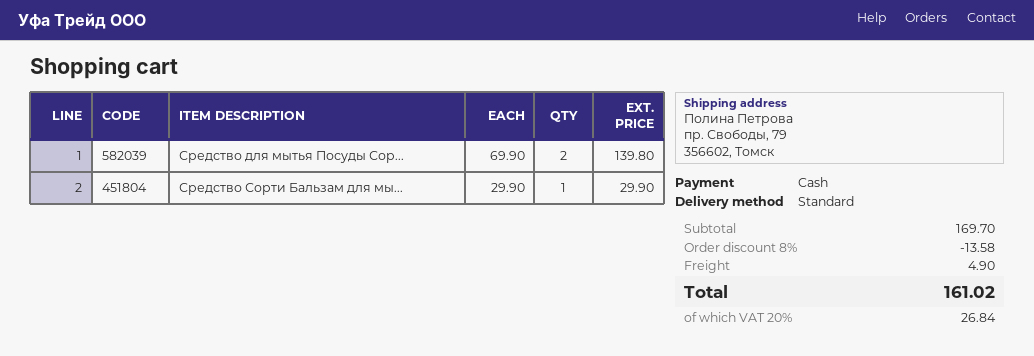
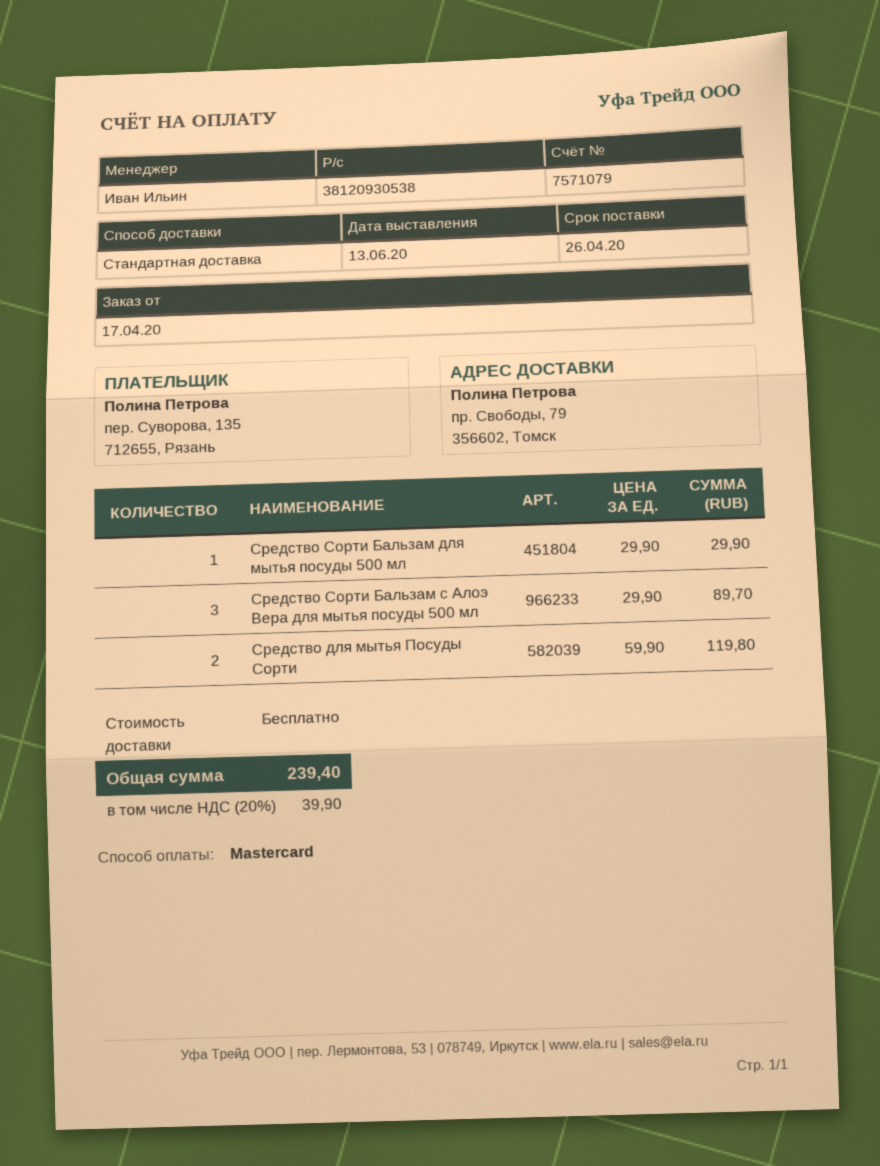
payment method: cash -> Mastercard
Средство для мытья Посуды Сор...: 2 x 69.90 = 139.80 -> 2 x 59.90 = 119.80
Средство Сорти Бальзам с Алоэ Вера для мытья посуды 500 мл: none -> 3 x 29.90 = 89.70
discount: 8% = 13.58 -> none
shipping: 4.90 -> 0.00
tax: 20% = 26.84 -> 20% = 39.90
total: 161.02 -> 239.40

